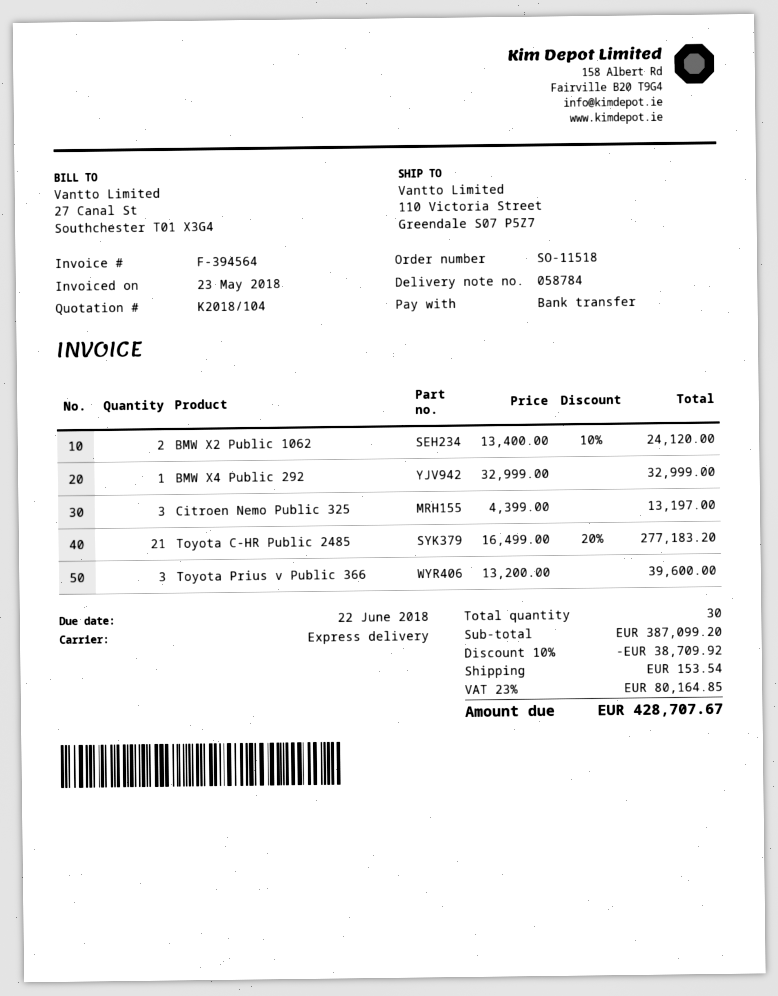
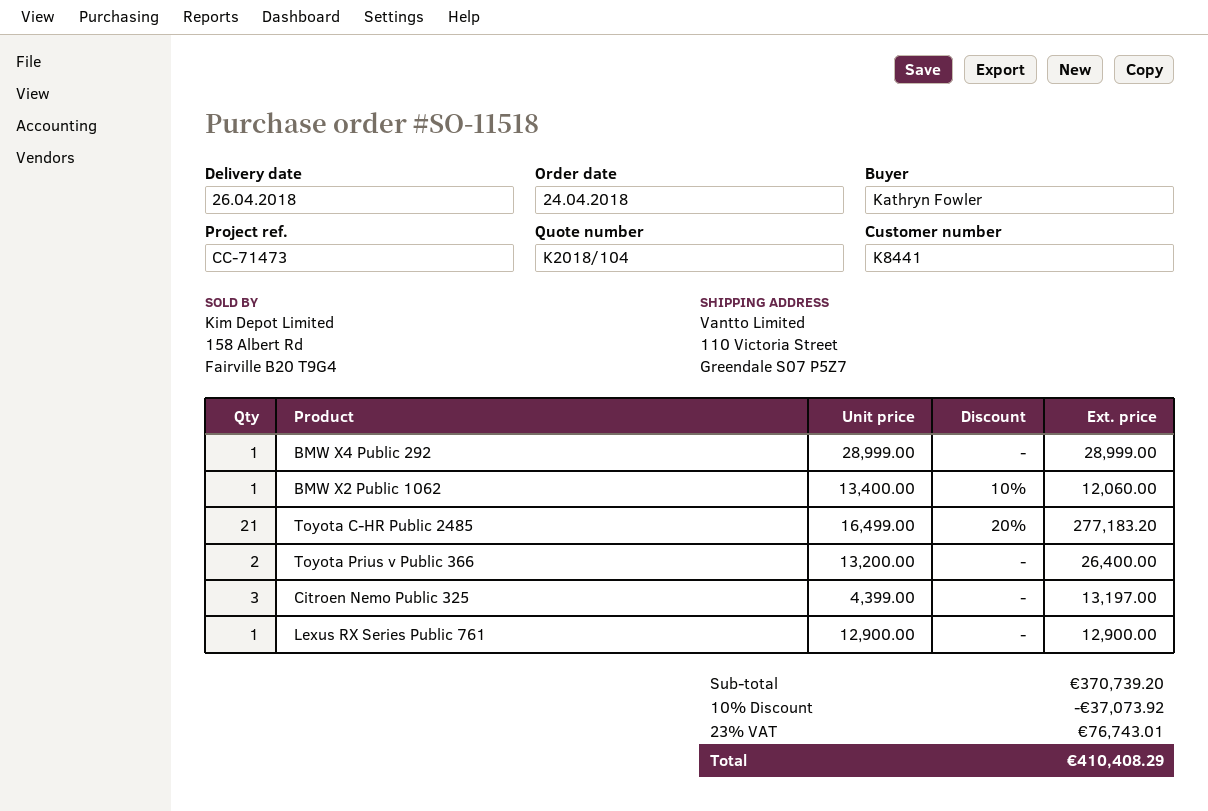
BMW X2 Public 1062: 2 x 13400.00 - 10% = 24120.00 -> 1 x 13400.00 - 10% = 12060.00
BMW X4 Public 292: 1 x 32999.00 = 32999.00 -> 1 x 28999.00 = 28999.00
Toyota Prius v Public 366: 3 x 13200.00 = 39600.00 -> 2 x 13200.00 = 26400.00
Lexus RX Series Public 761: none -> 1 x 12900.00 = 12900.00
subtotal: 387099.20 -> 370739.20
discount: 10% = 38709.92 -> 10% = 37073.92
shipping: 153.54 -> none
tax: 23% = 80164.85 -> 23% = 76743.01
total: 428707.67 -> 410408.29

